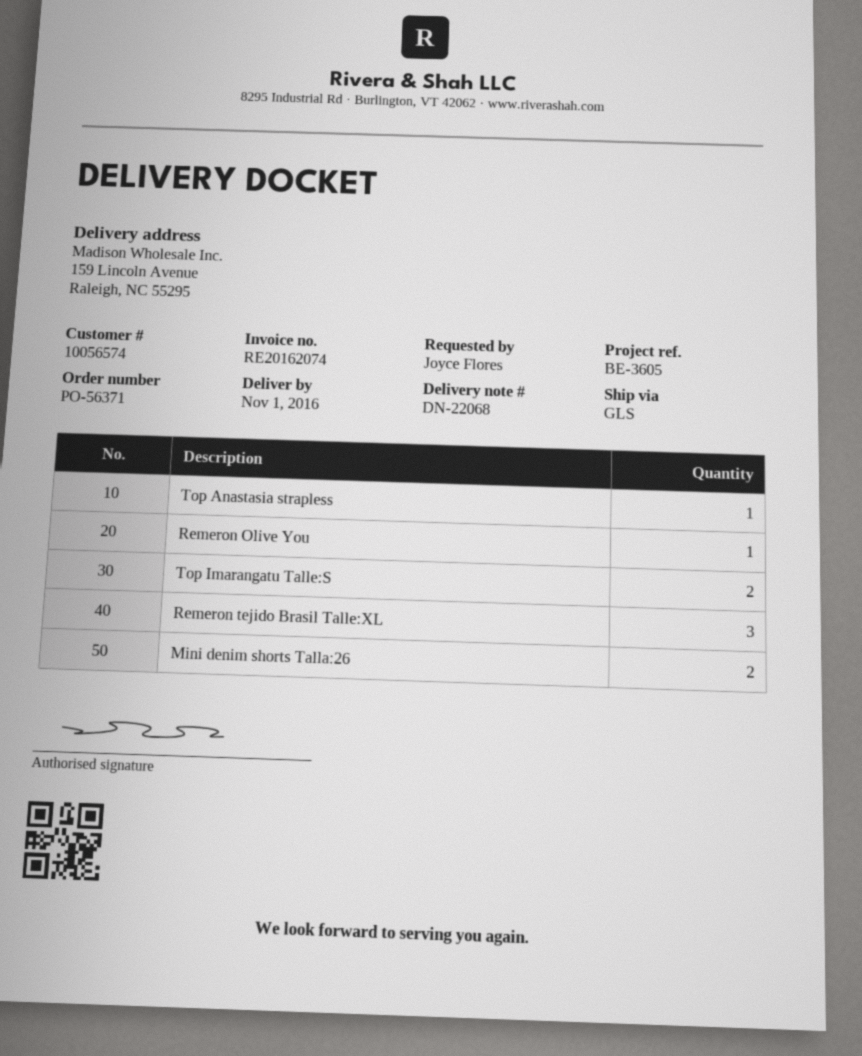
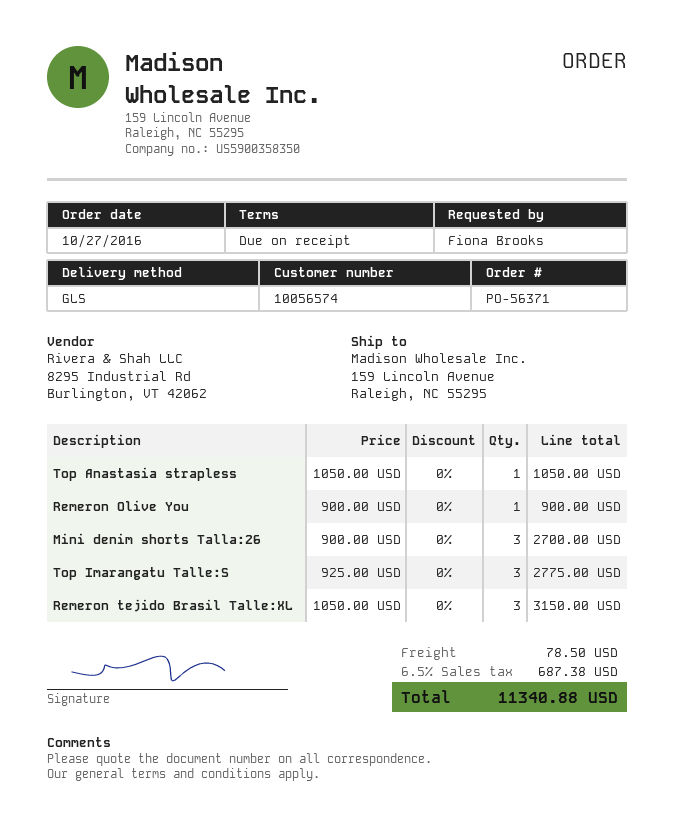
ordered by: Joyce Flores -> Fiona Brooks
Top Imarangatu Talle:S: 2 -> 3
Mini denim shorts Talla:26: 2 -> 3

